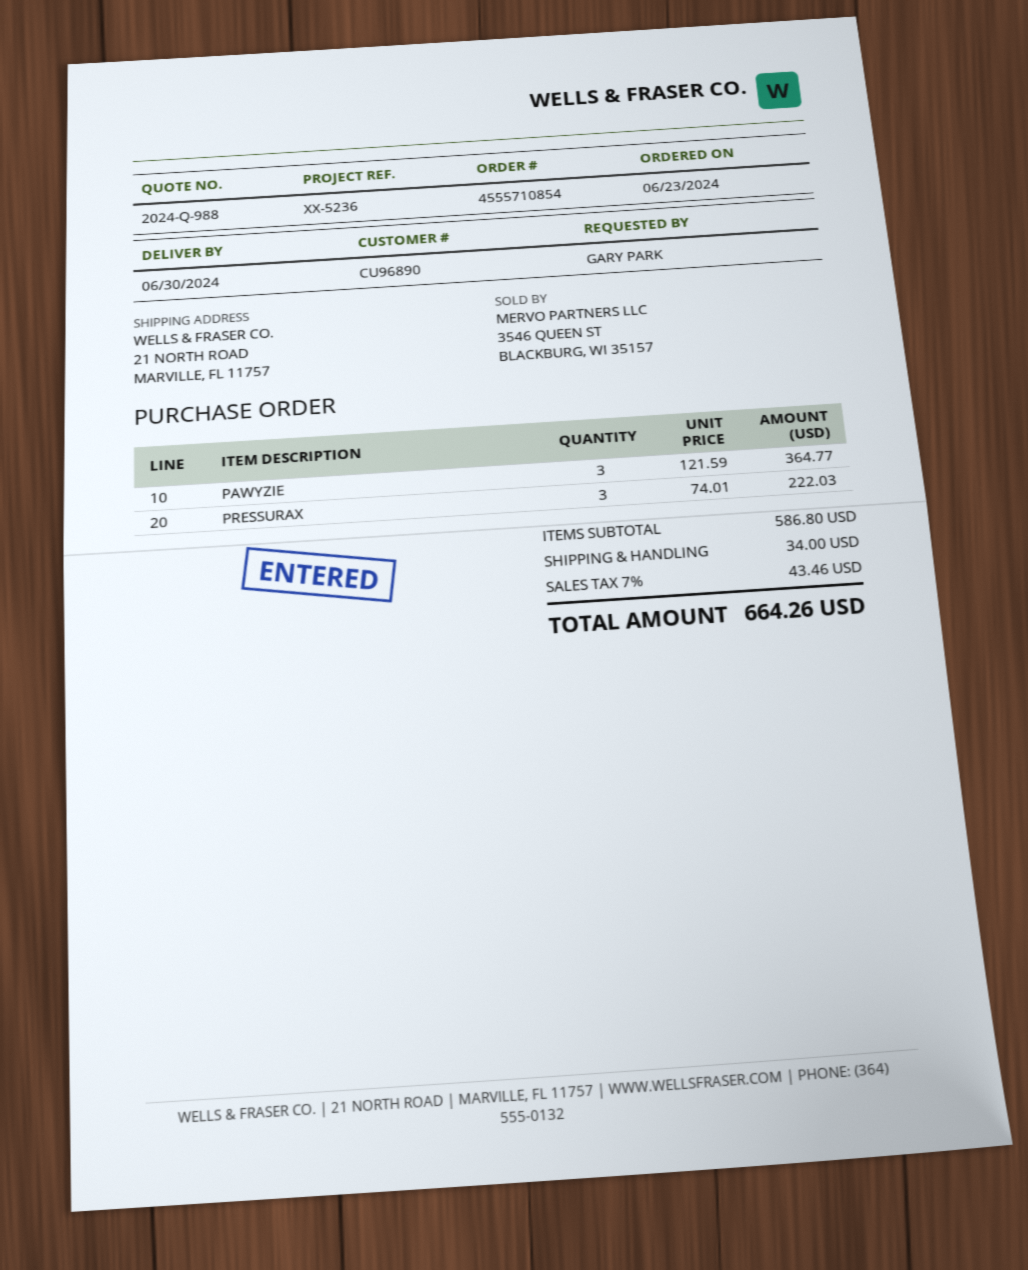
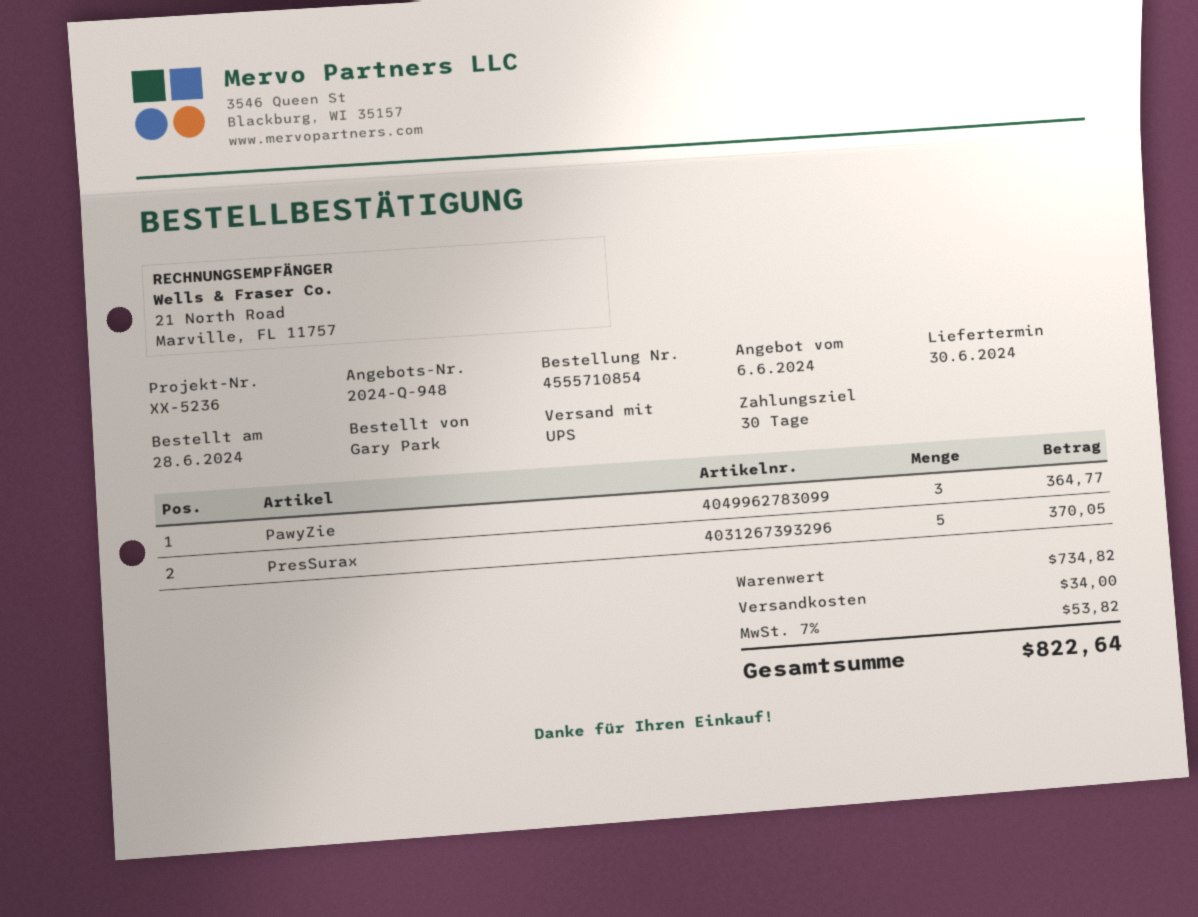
quote number: 2024-Q-988 -> 2024-Q-948
order date: 2024-06-23 -> 2024-06-28
PRESSURAX: 3 for 222.03 -> 5 for 370.05
subtotal: 586.80 -> 734.82
tax: 7% = 43.46 -> 7% = 53.82
total: 664.26 -> 822.64

